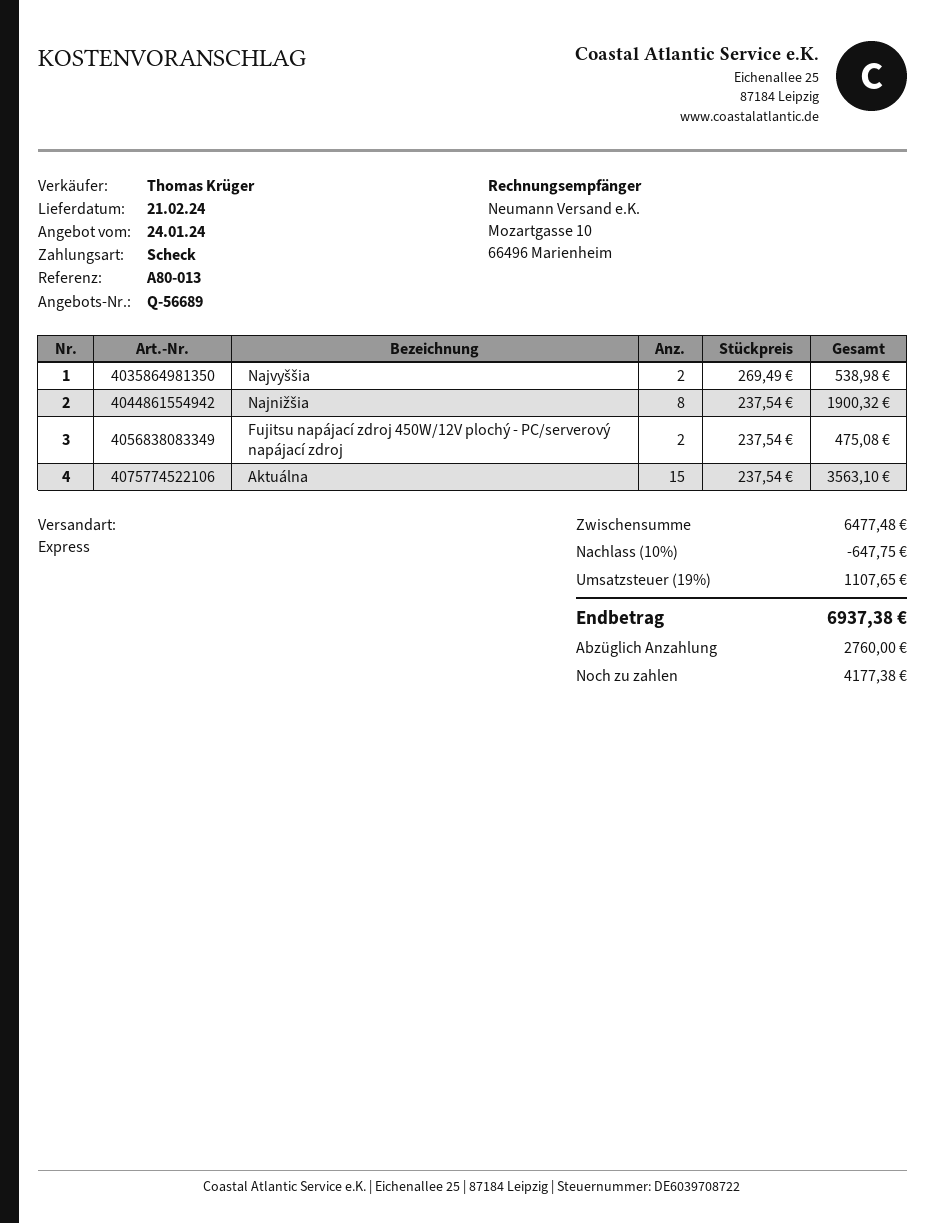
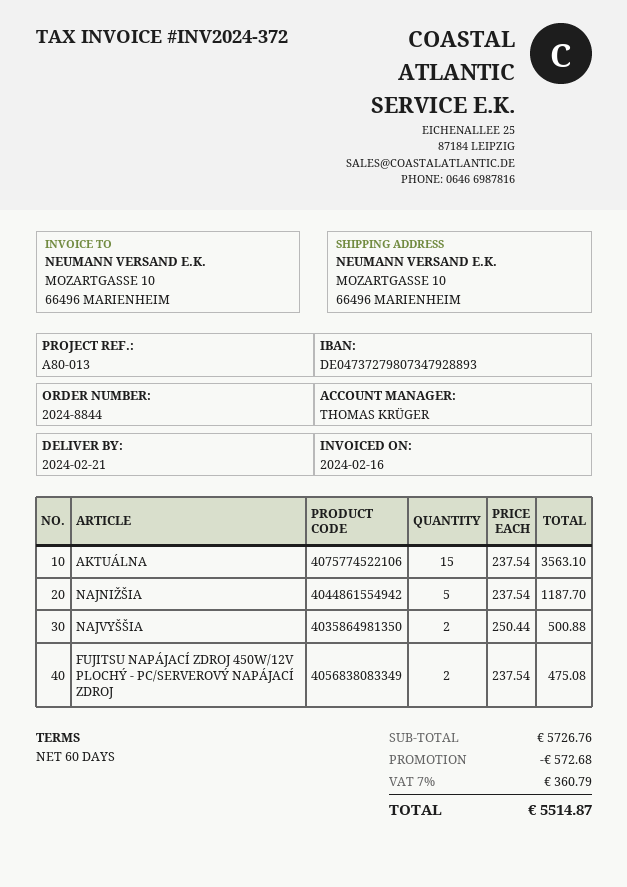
Najvyššia: 2 x 269.49 = 538.98 -> 2 x 250.44 = 500.88
Najnižšia: 8 x 237.54 = 1900.32 -> 5 x 237.54 = 1187.70
subtotal: 6477.48 -> 5726.76
discount: 647.75 -> 572.68
tax: 19% = 1107.65 -> 7% = 360.79
total: 6937.38 -> 5514.87

